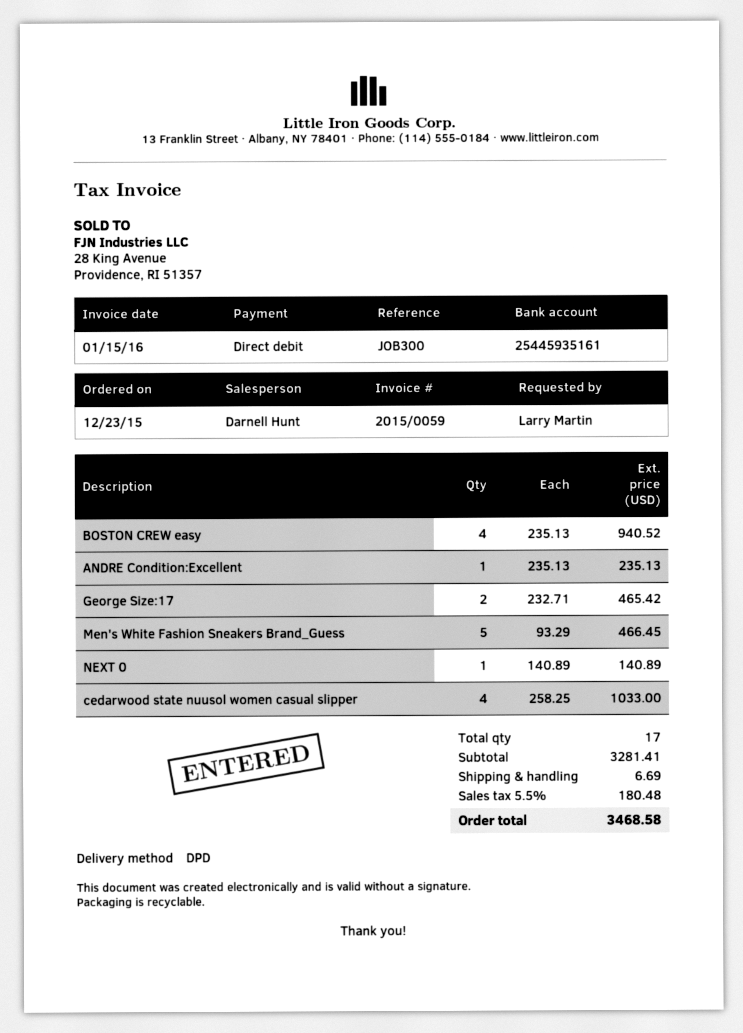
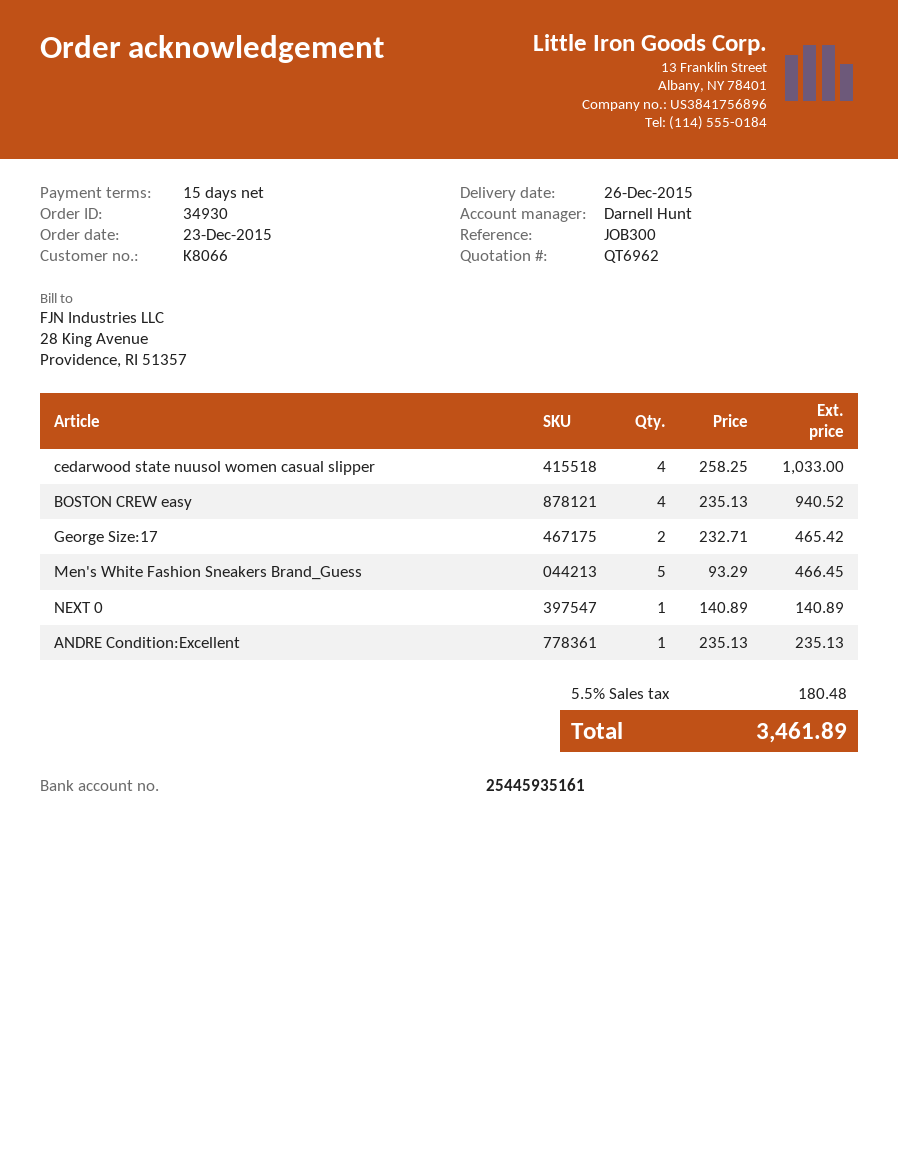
shipping: 6.69 -> none
total: 3468.58 -> 3461.89

